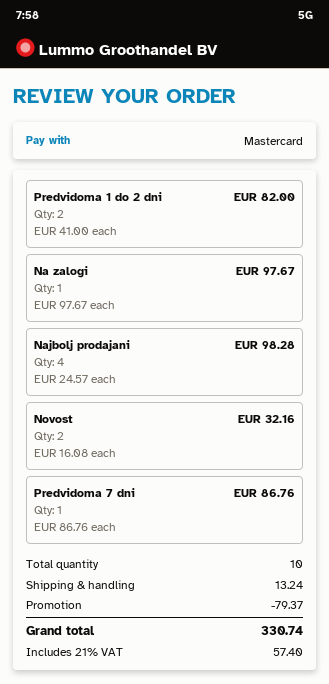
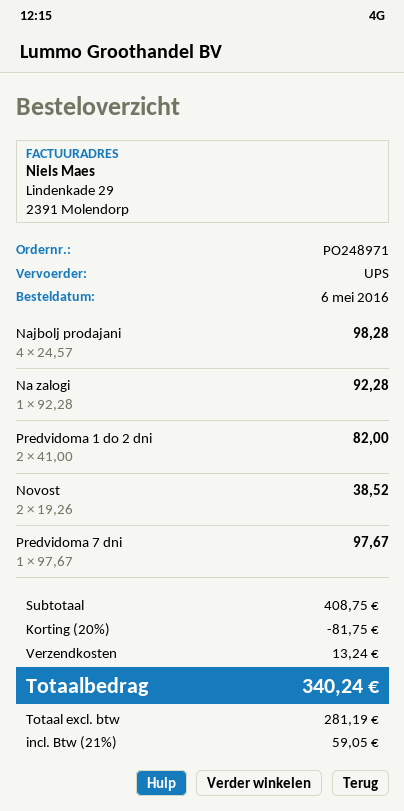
Na zalogi: 1 x 97.67 = 97.67 -> 1 x 92.28 = 92.28
Novost: 2 x 16.08 = 32.16 -> 2 x 19.26 = 38.52
Predvidoma 7 dni: 1 x 86.76 = 86.76 -> 1 x 97.67 = 97.67
discount: 79.37 -> 81.75
tax: 21% = 57.40 -> 21% = 59.05
total: 330.74 -> 340.24

